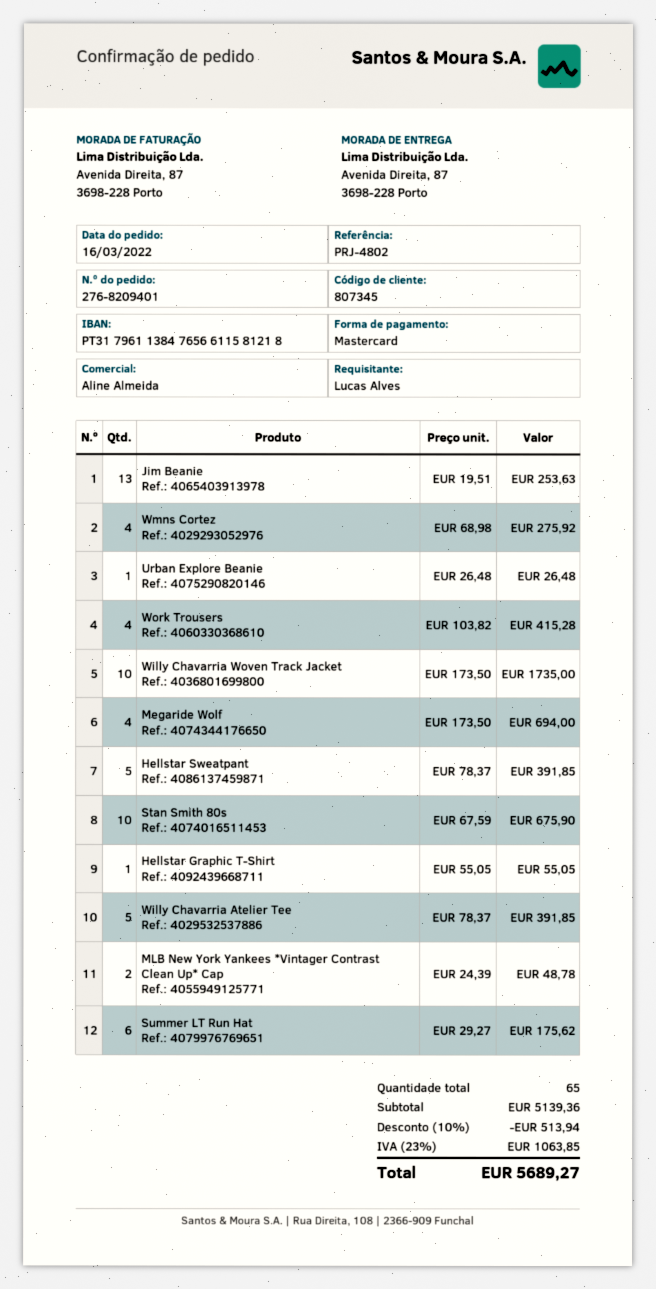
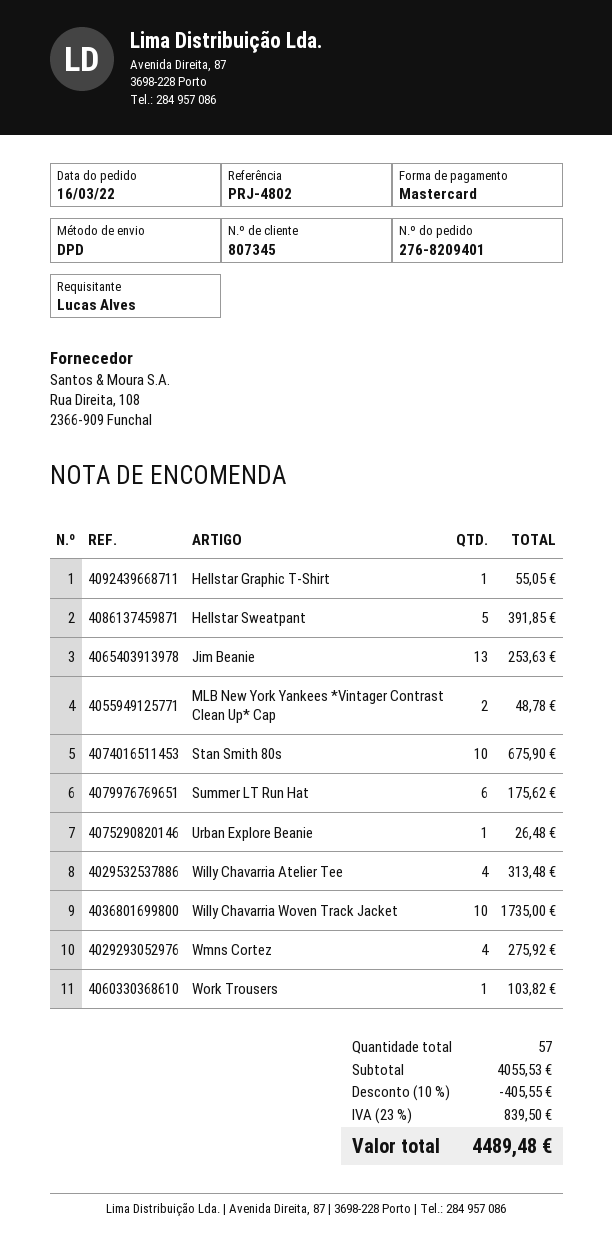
Work Trousers: 4 for 415.28 -> 1 for 103.82
Megaride Wolf: 4 for 694.00 -> none
Willy Chavarria Atelier Tee: 5 for 391.85 -> 4 for 313.48
total quantity: 65 -> 57
subtotal: 5139.36 -> 4055.53
discount: 10% = 513.94 -> 10% = 405.55
tax: 23% = 1063.85 -> 23% = 839.50
total: 5689.27 -> 4489.48

